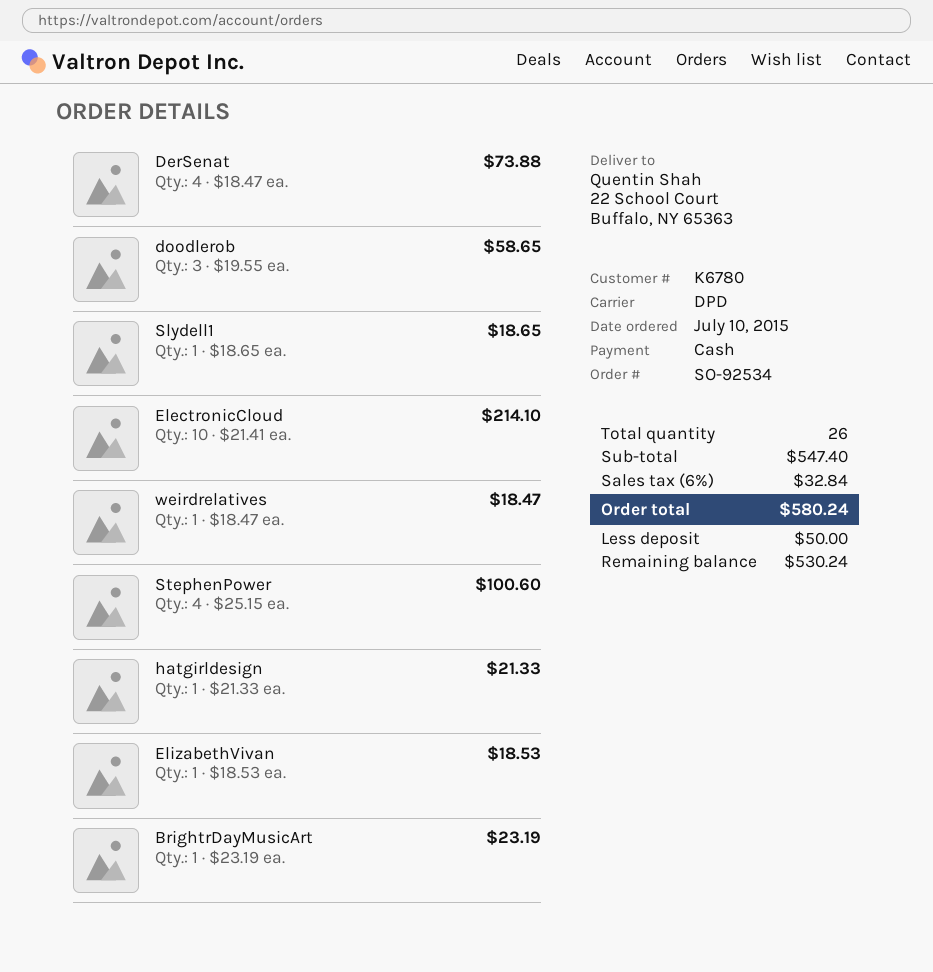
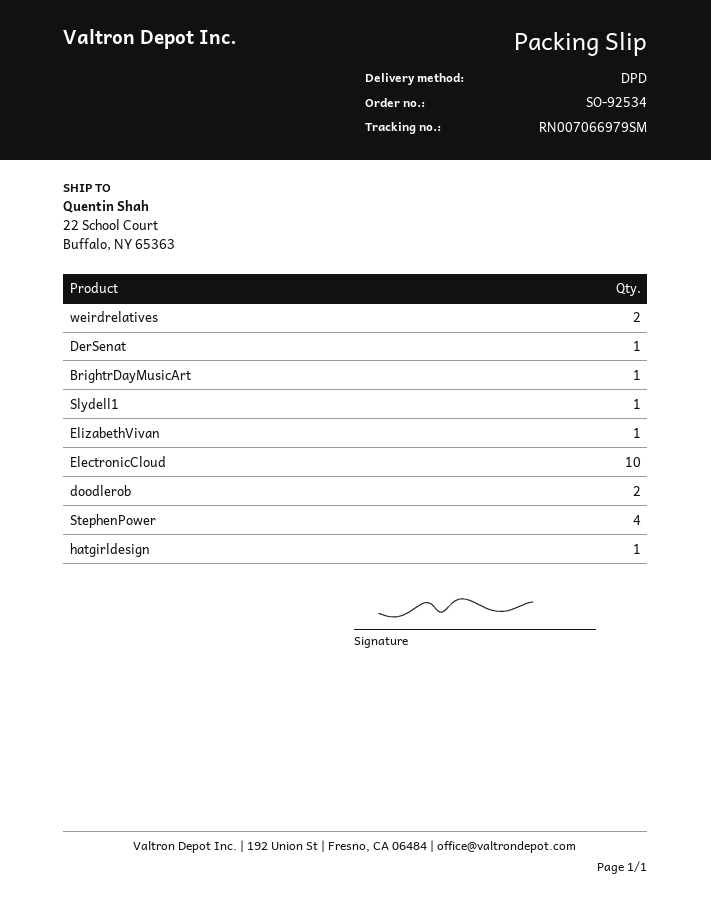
DerSenat: 4 -> 1
doodlerob: 3 -> 2
weirdrelatives: 1 -> 2

